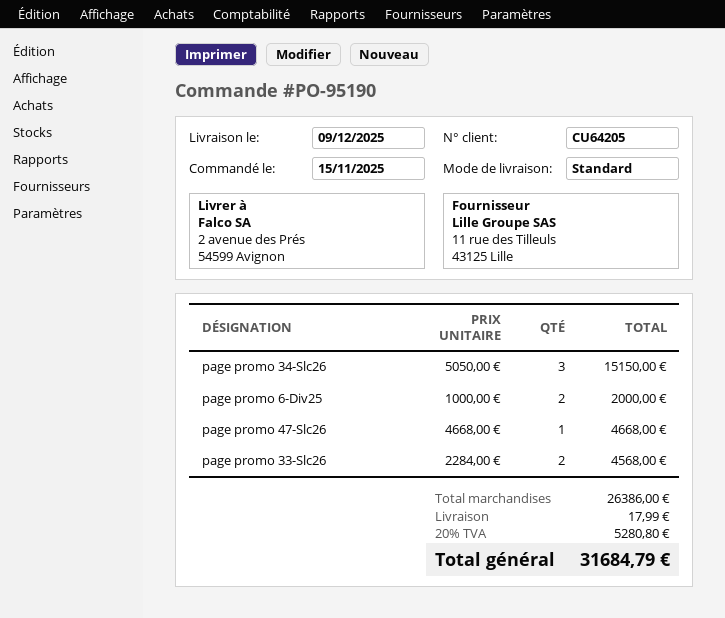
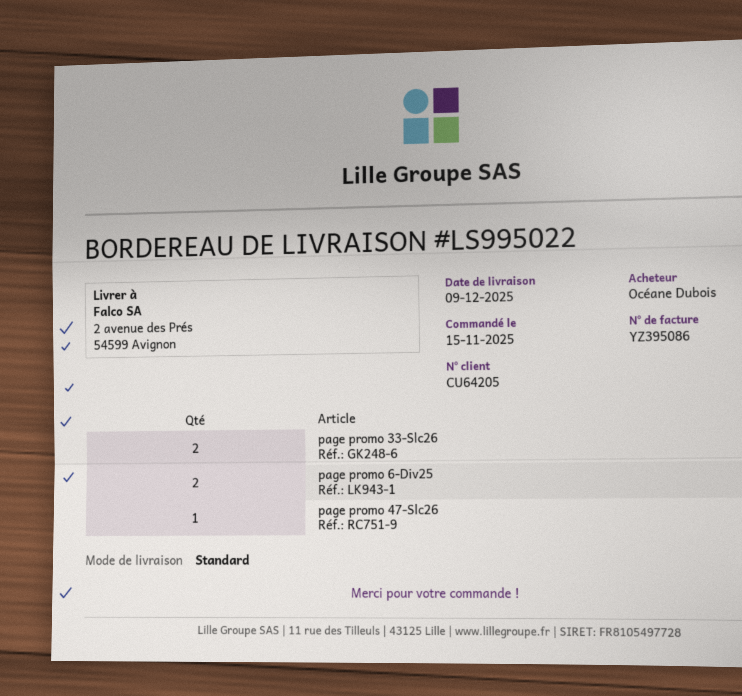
page promo 34-Slc26: 3 -> none

